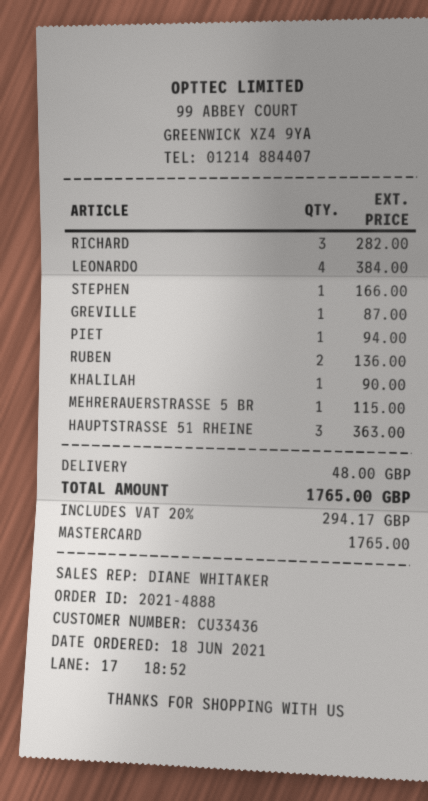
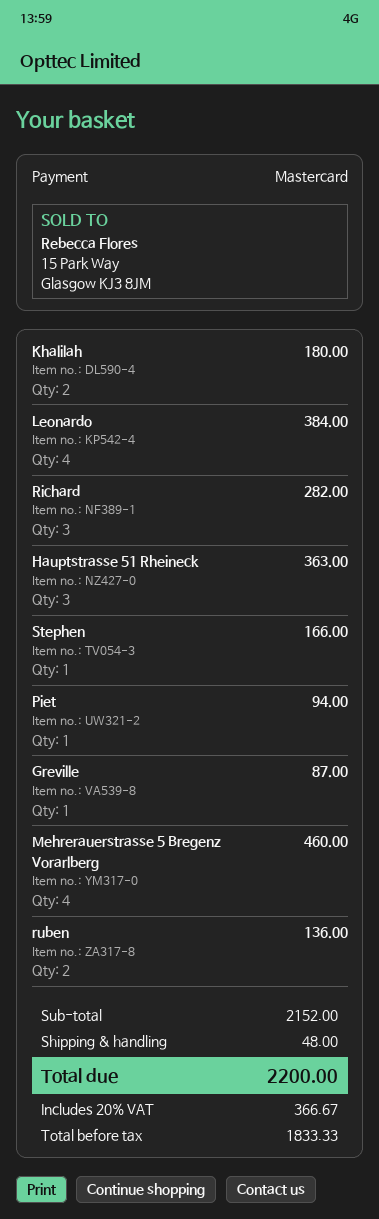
KHALILAH: 1 for 90.00 -> 2 for 180.00
MEHRERAUERSTRASSE 5 BR: 1 for 115.00 -> 4 for 460.00
tax: 20% = 294.17 -> 20% = 366.67
total: 1765.00 -> 2200.00

